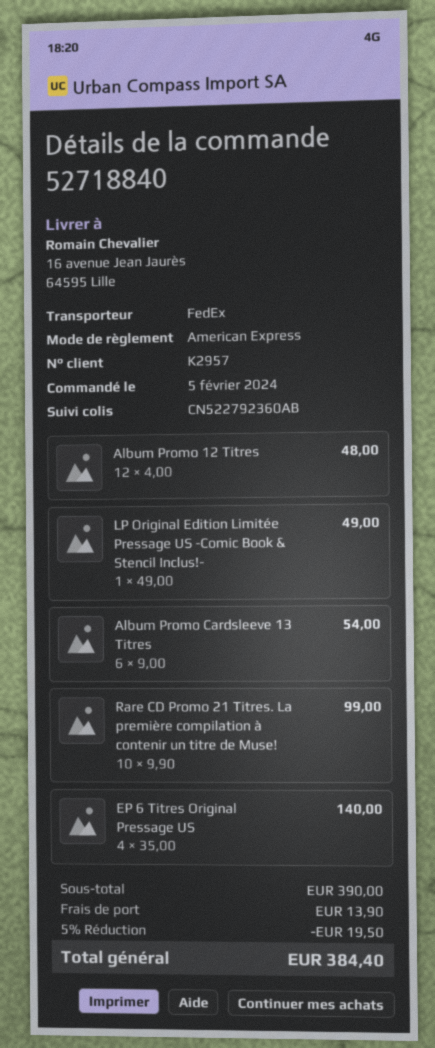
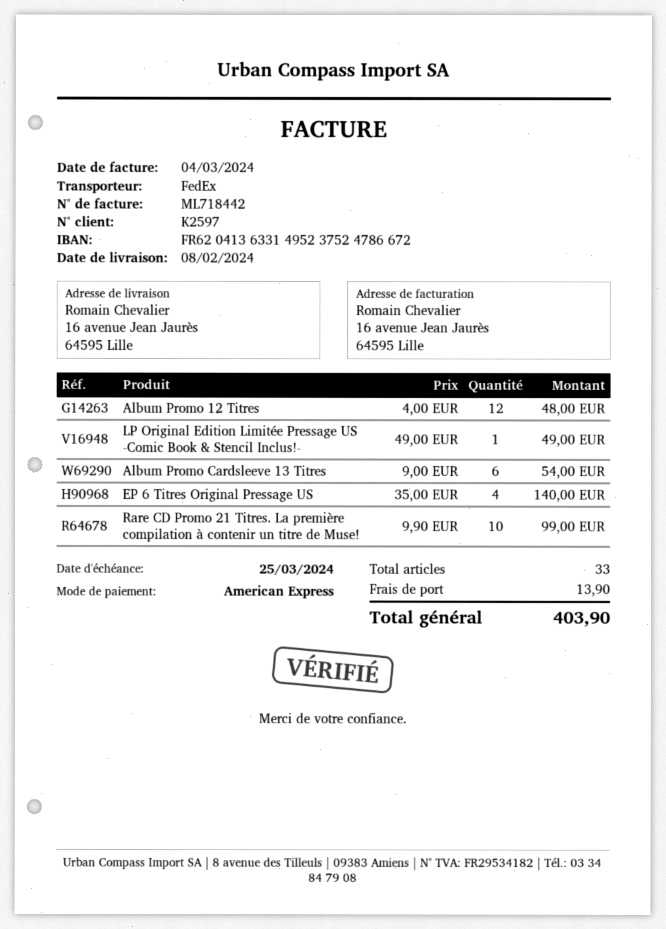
customer number: K2957 -> K2597
discount: 5% = 19.50 -> none
total: 384.40 -> 403.90

